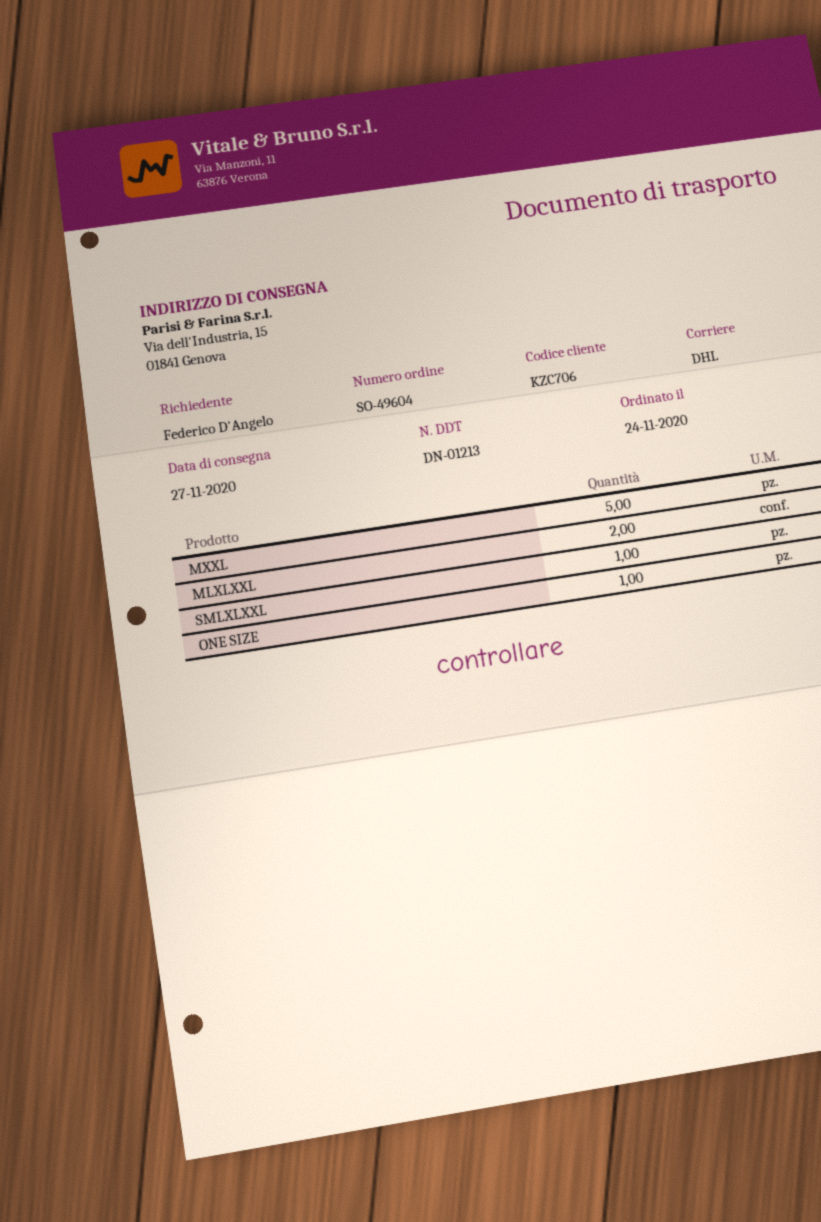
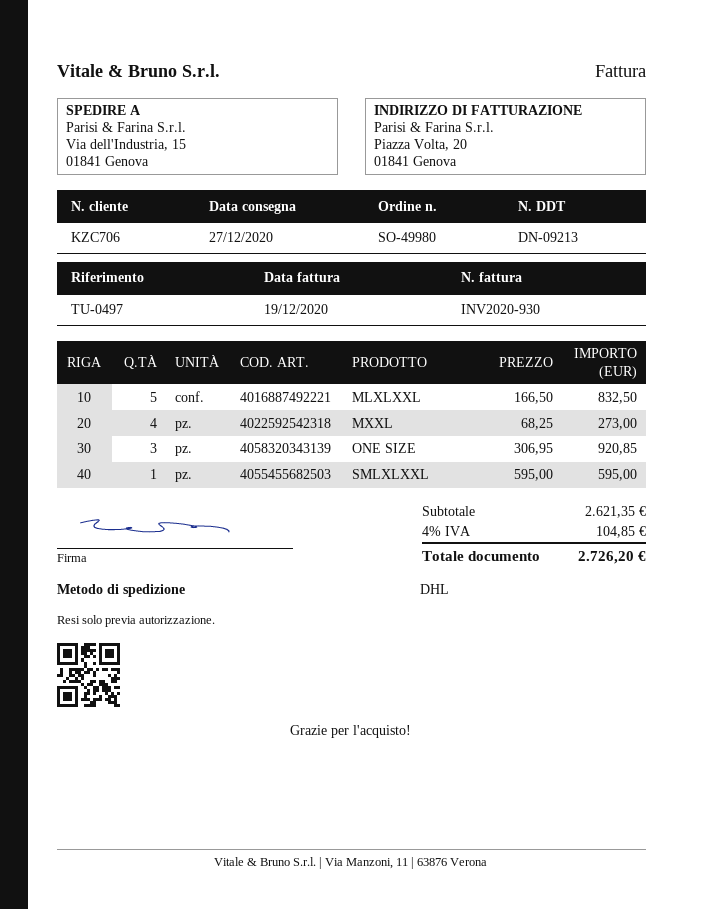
order number: SO-49604 -> SO-49980
delivery note number: DN-01213 -> DN-09213
delivery date: 2020-11-27 -> 2020-12-27
MXXL: 5 -> 4
MLXLXXL: 2 -> 5
ONE SIZE: 1 -> 3

